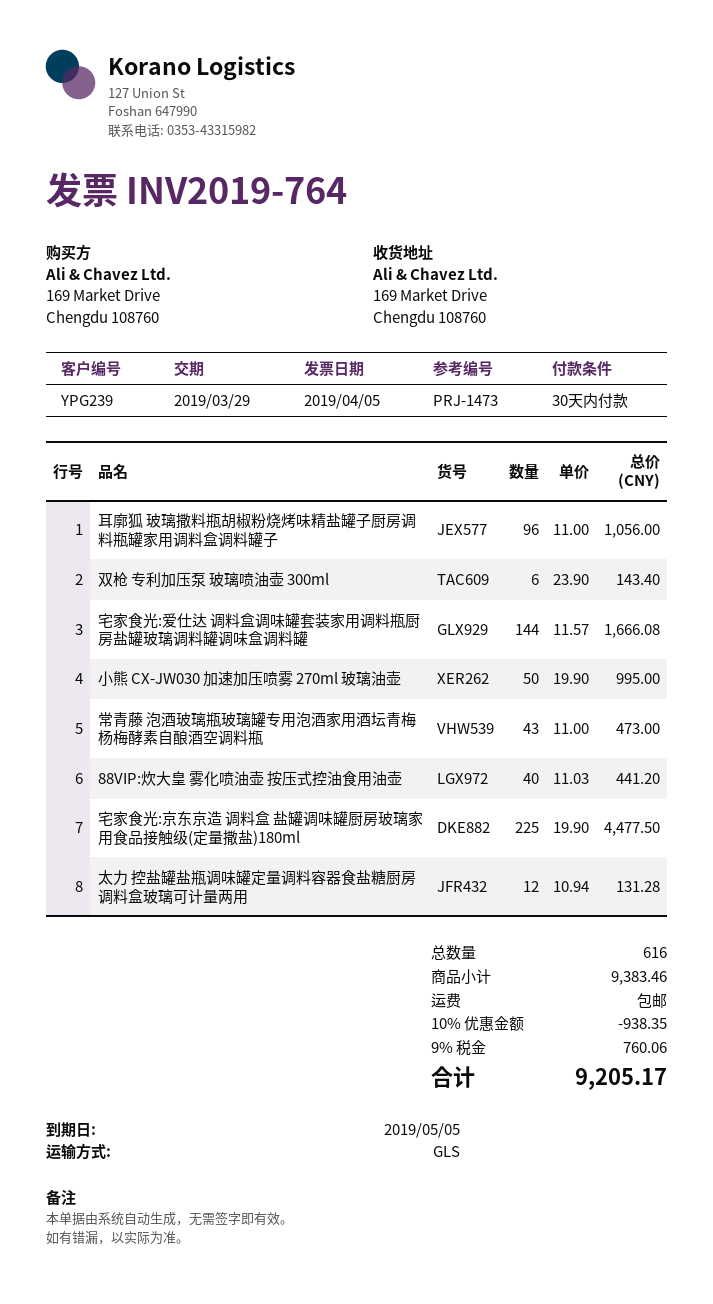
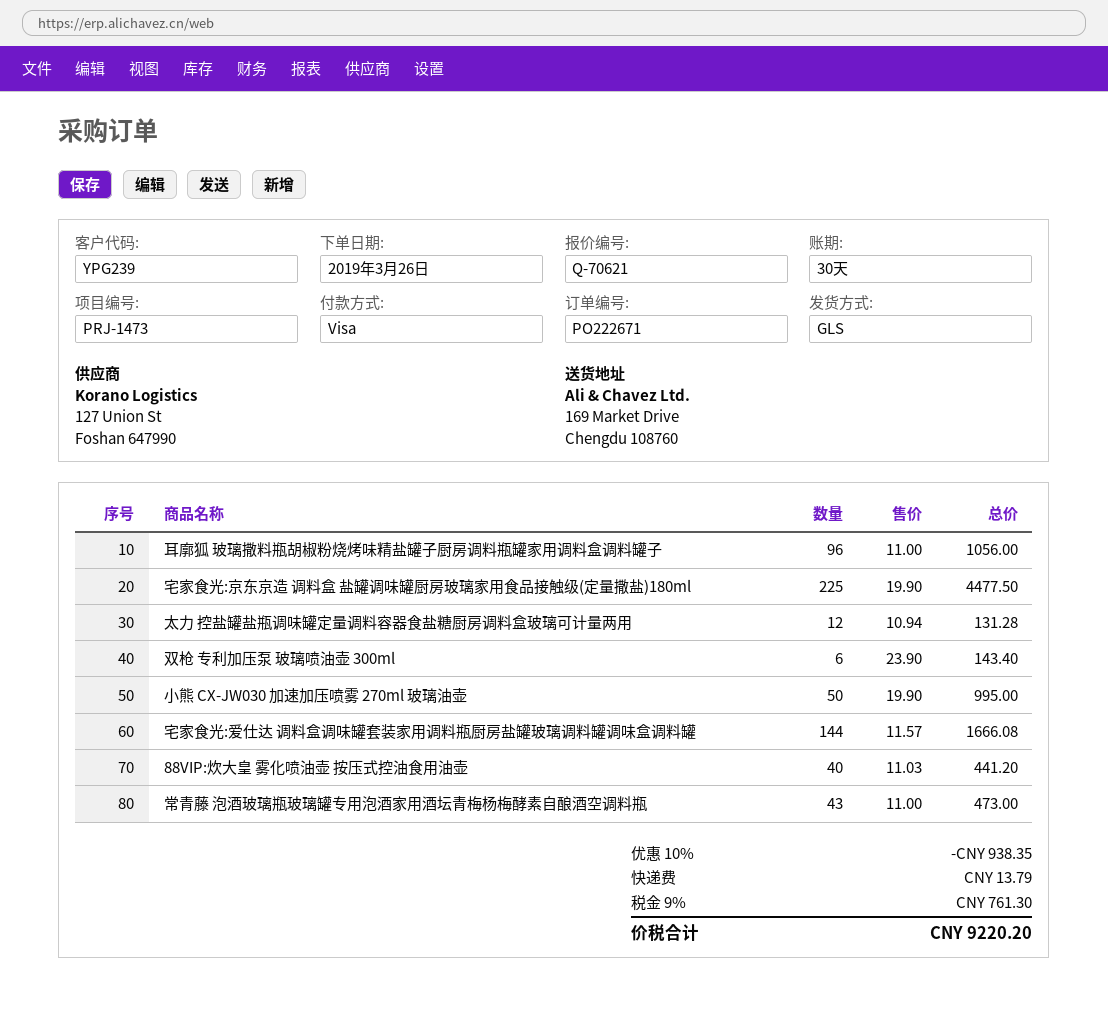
shipping: 0.00 -> 13.79
tax: 9% = 760.06 -> 9% = 761.30
total: 9205.17 -> 9220.20

